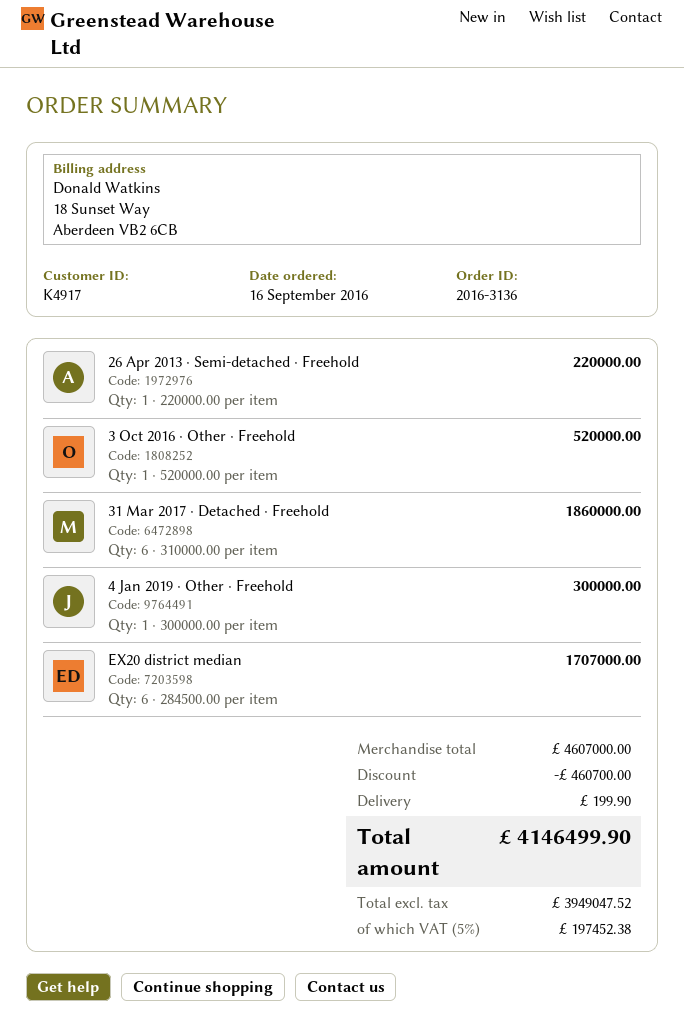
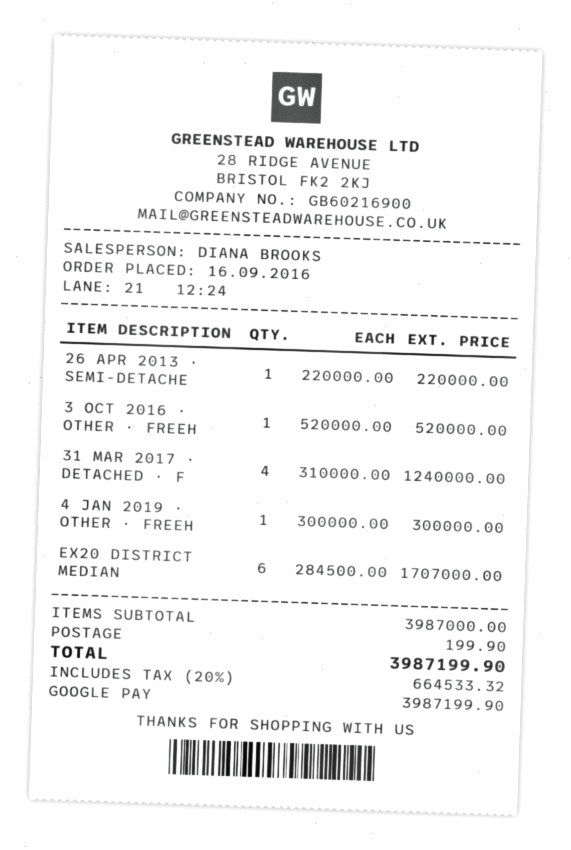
31 Mar 2017 · Detached · Freehold: 6 x 310000.00 = 1860000.00 -> 4 x 310000.00 = 1240000.00
subtotal: 4607000.00 -> 3987000.00
discount: 460700.00 -> none
tax: 5% = 197452.38 -> 20% = 664533.32
total: 4146499.90 -> 3987199.90

